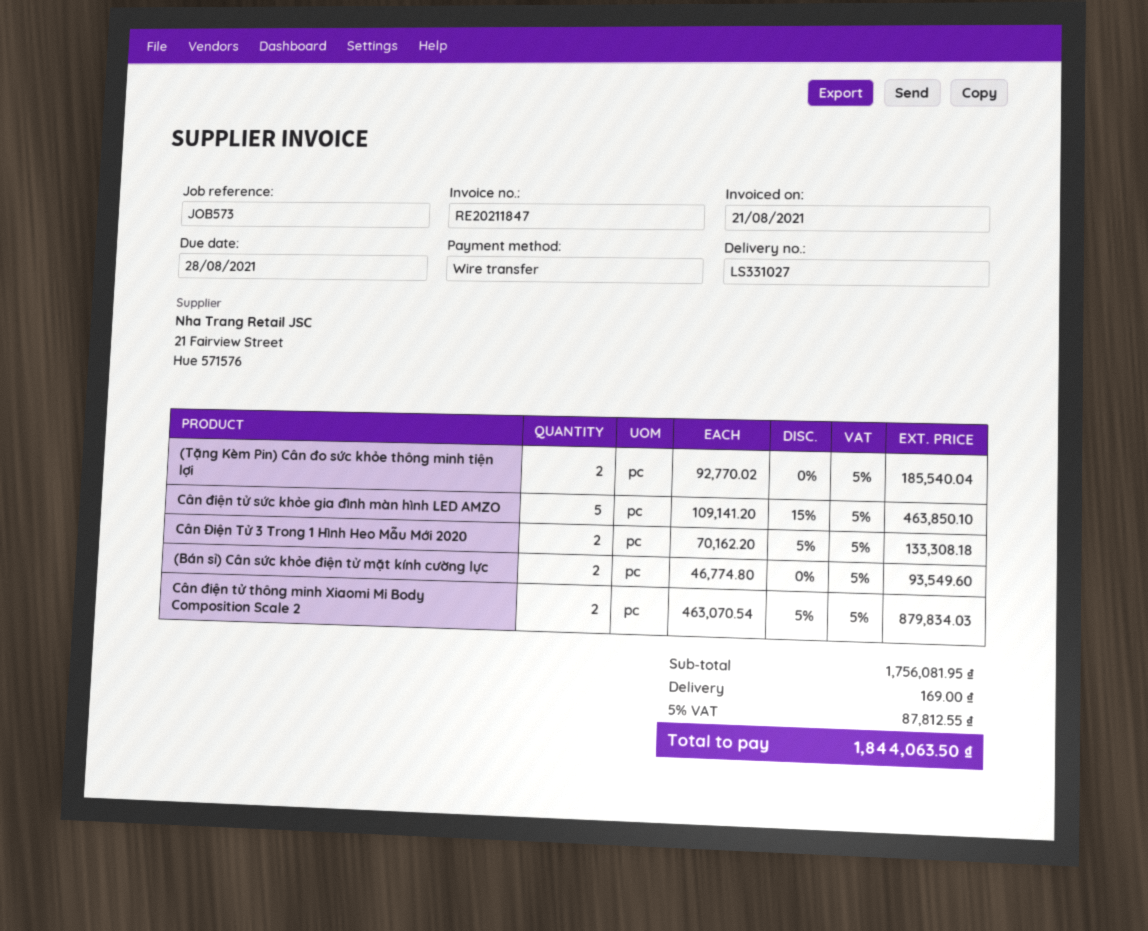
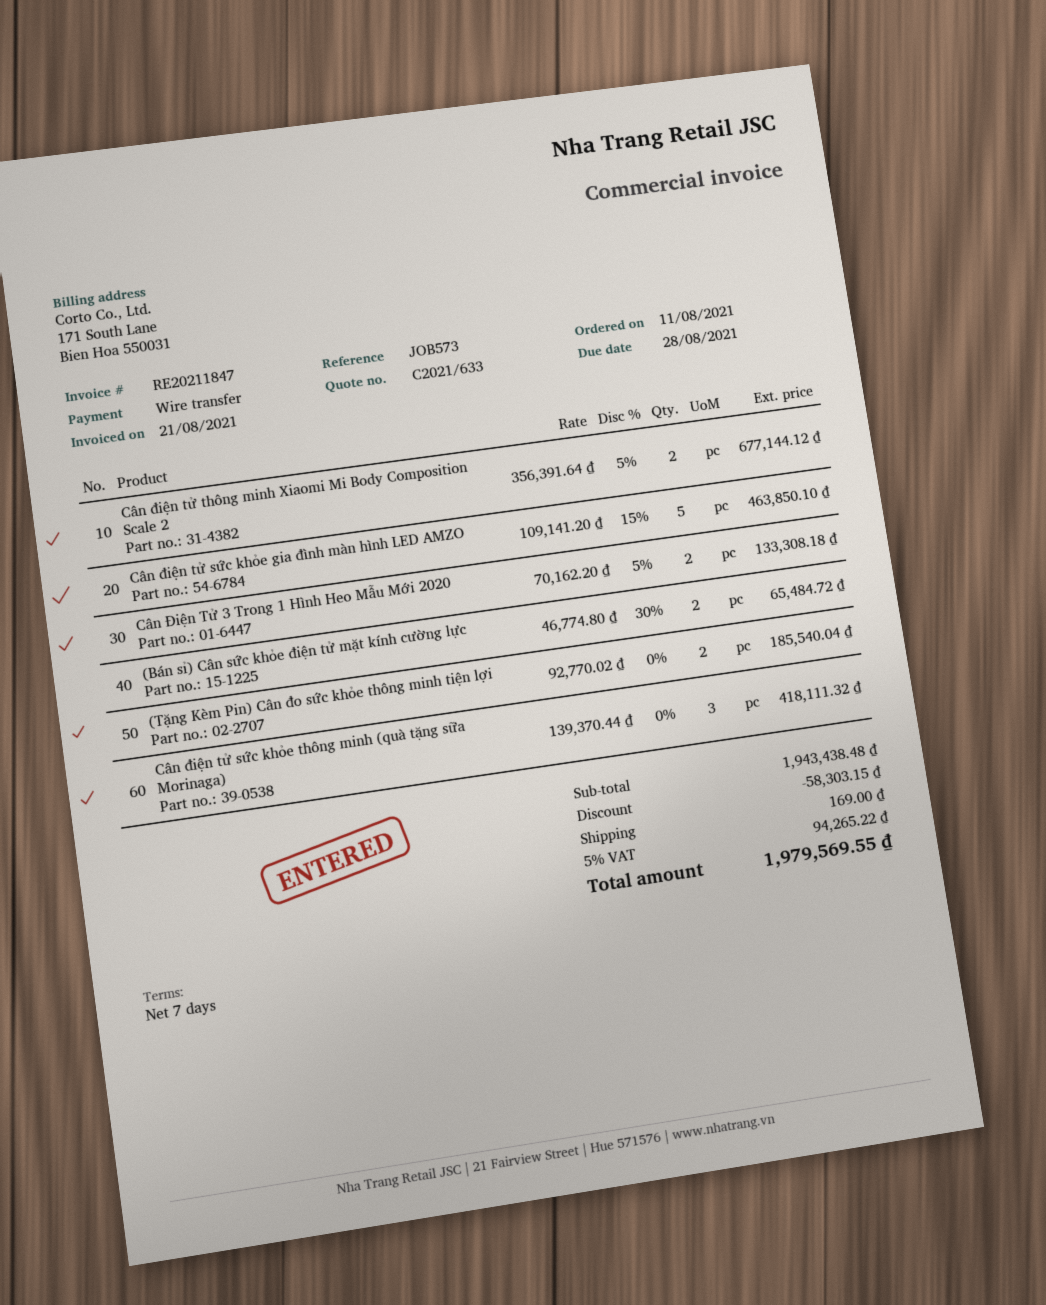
(Bán sỉ) Cân sức khỏe điện tử mặt kính cường lực: 2 x 46774.80 = 93549.60 -> 2 x 46774.80 - 30% = 65484.72
Cân điện tử thông minh Xiaomi Mi Body Composition Scale 2: 2 x 463070.54 - 5% = 879834.03 -> 2 x 356391.64 - 5% = 677144.12
Cân điện tử sức khỏe thông minh (quà tặng sữa Morinaga): none -> 3 x 139370.44 = 418111.32
subtotal: 1756081.95 -> 1943438.48
discount: none -> 58303.15
tax: 5% = 87812.55 -> 5% = 94265.22
total: 1844063.50 -> 1979569.55

